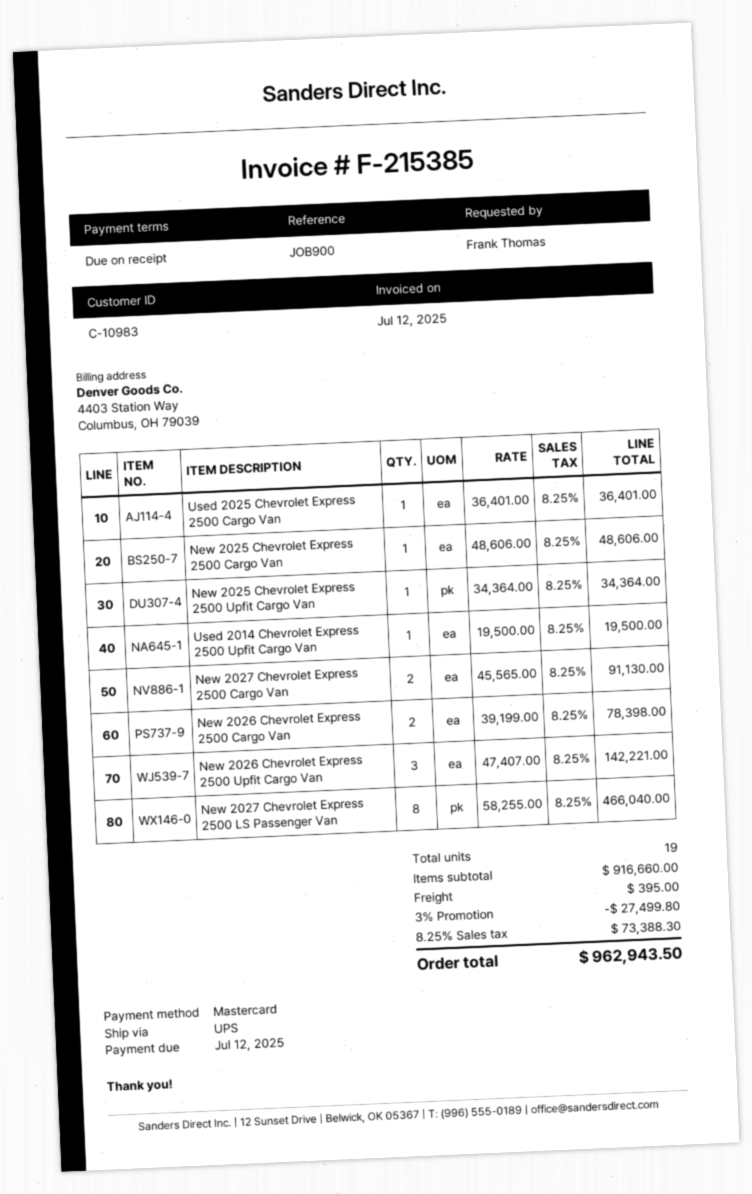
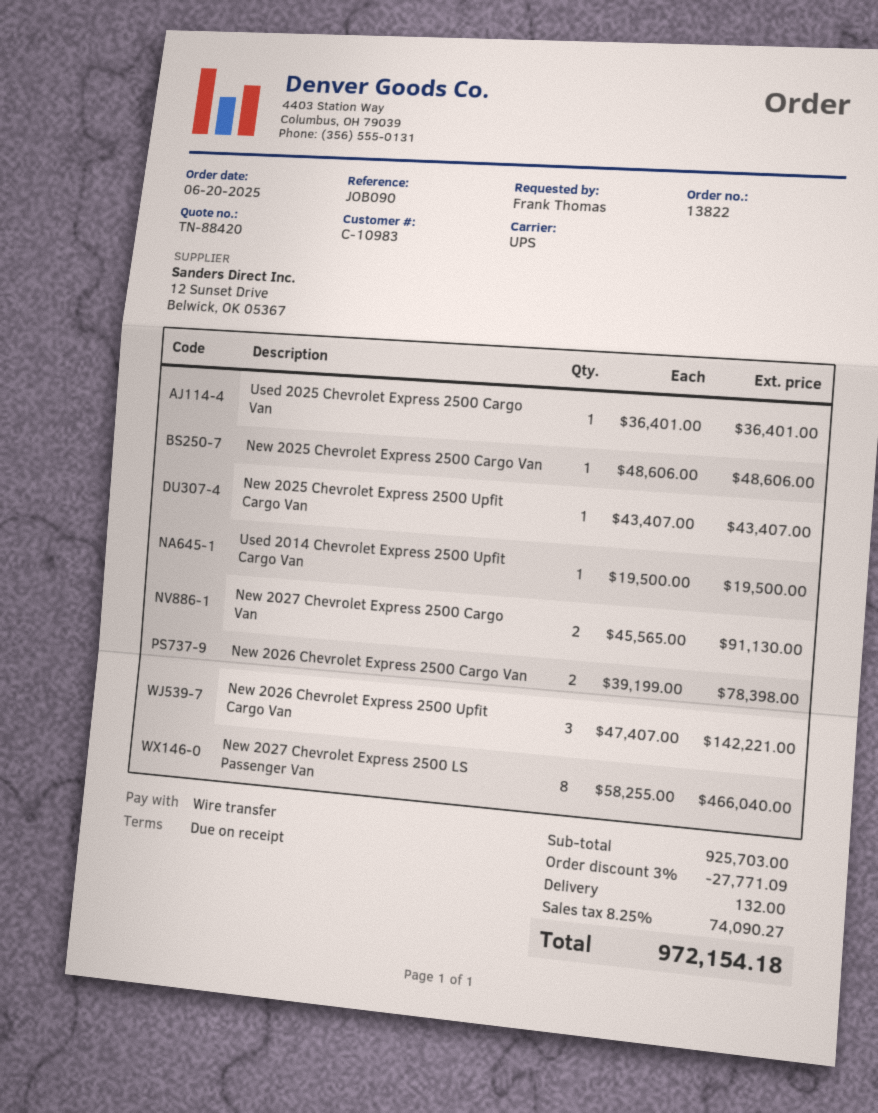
reference: JOB900 -> JOB090
payment method: Mastercard -> bank transfer
New 2025 Chevrolet Express 2500 Upfit Cargo Van: 1 x 34364.00 = 34364.00 -> 1 x 43407.00 = 43407.00
subtotal: 916660.00 -> 925703.00
discount: 3% = 27499.80 -> 3% = 27771.09
shipping: 395.00 -> 132.00
tax: 8.25% = 73388.30 -> 8.25% = 74090.27
total: 962943.50 -> 972154.18

